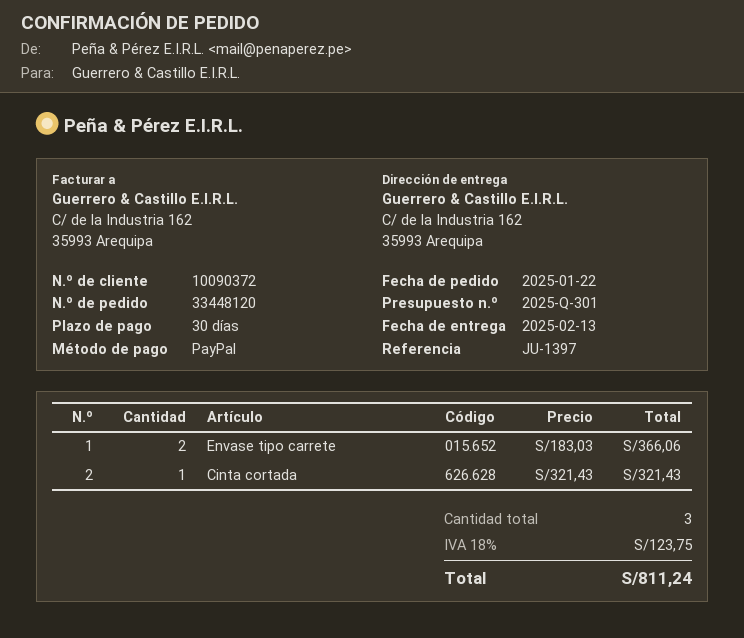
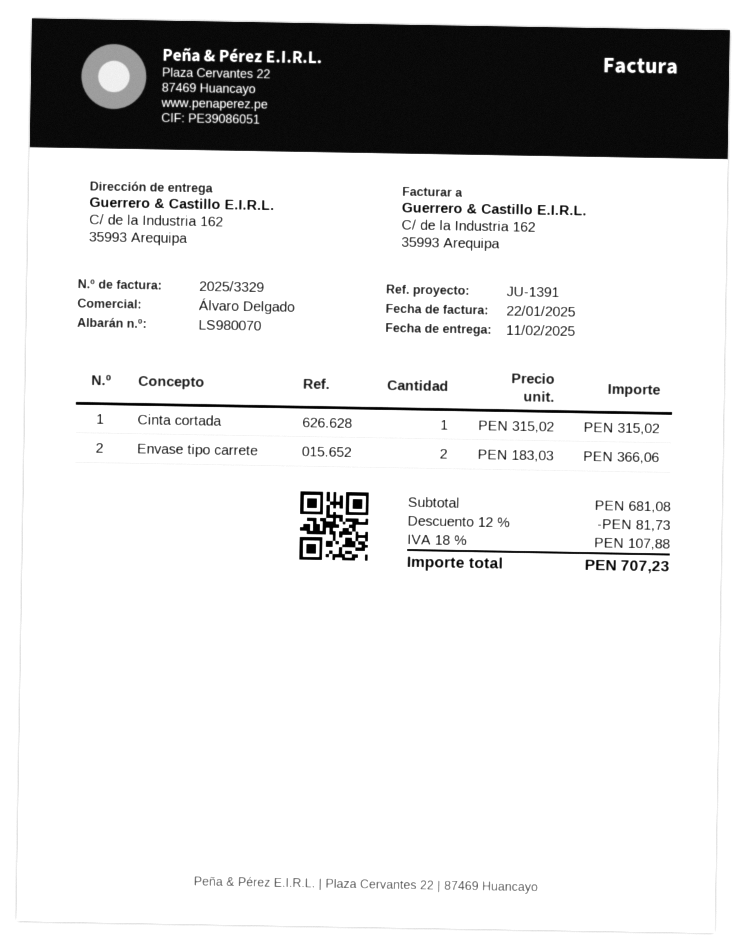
delivery date: 2025-02-13 -> 2025-02-11
reference: JU-1397 -> JU-1391
Cinta cortada: 1 x 321.43 = 321.43 -> 1 x 315.02 = 315.02
discount: none -> 12% = 81.73
tax: 18% = 123.75 -> 18% = 107.88
total: 811.24 -> 707.23

